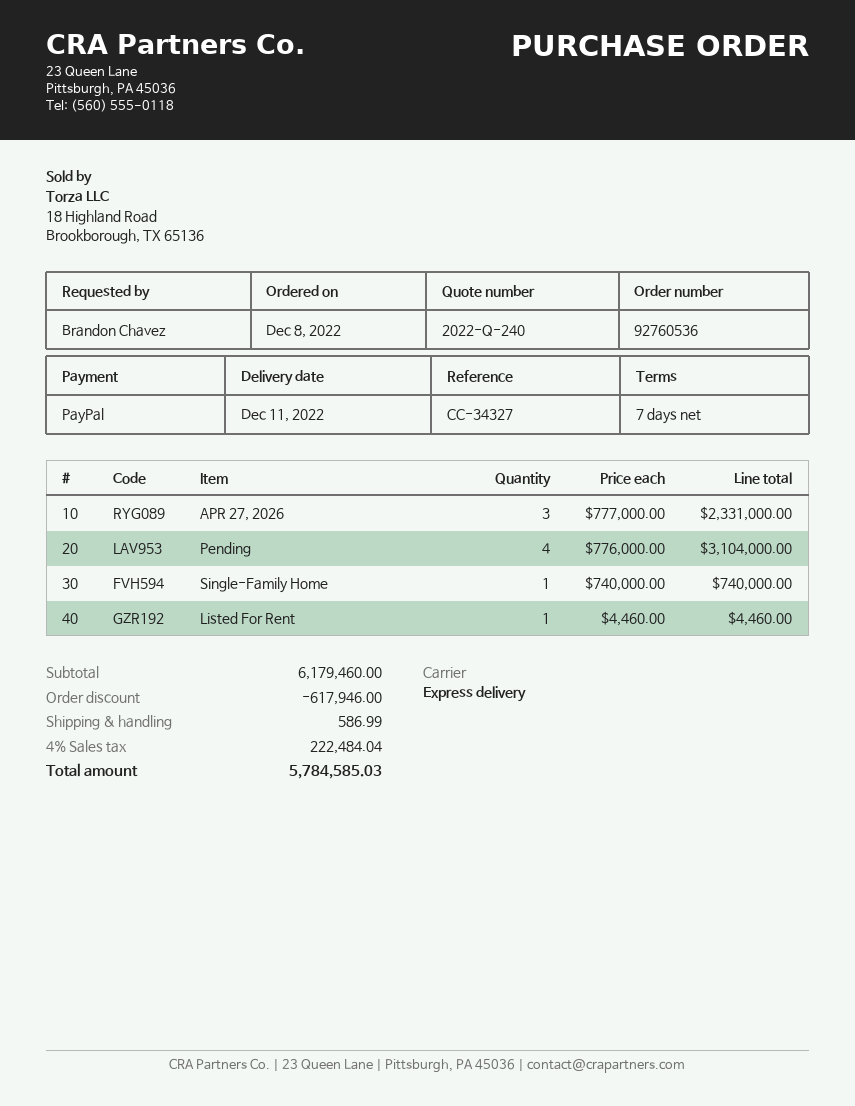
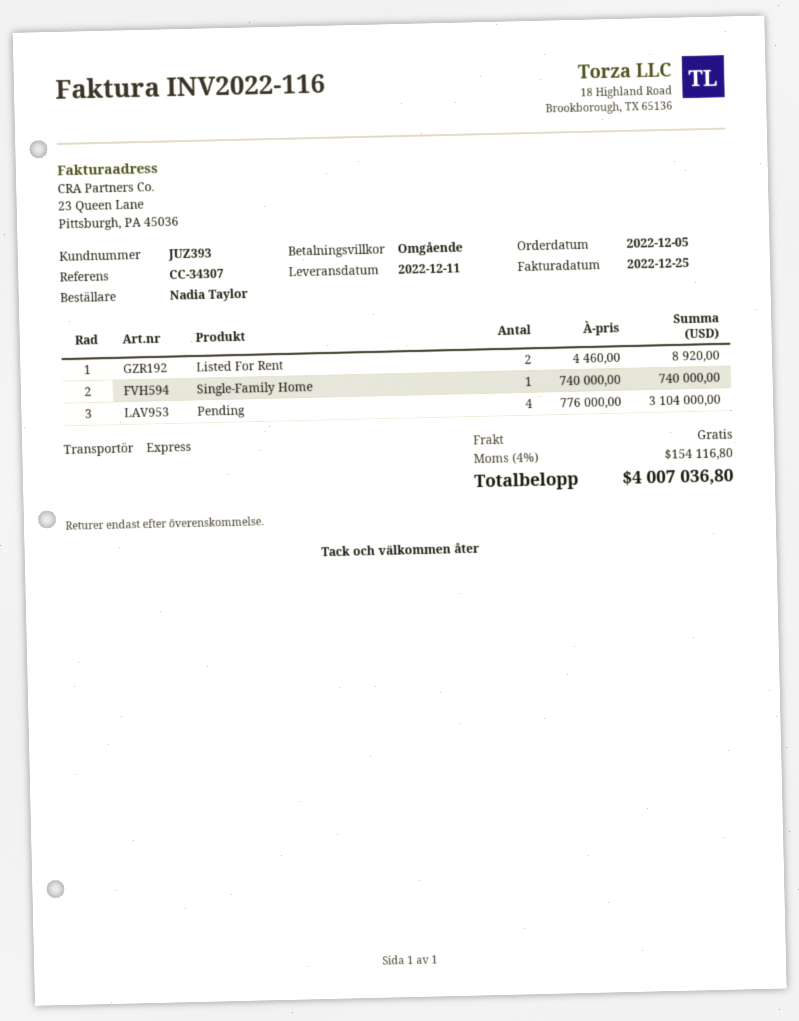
order date: 2022-12-08 -> 2022-12-05
payment terms: 7 days -> on receipt
reference: CC-34327 -> CC-34307
ordered by: Brandon Chavez -> Nadia Taylor
APR 27, 2026: 3 x 777000.00 = 2331000.00 -> none
Listed For Rent: 1 x 4460.00 = 4460.00 -> 2 x 4460.00 = 8920.00
discount: 617946.00 -> none
shipping: 586.99 -> 0.00
tax: 4% = 222484.04 -> 4% = 154116.80
total: 5784585.03 -> 4007036.80

